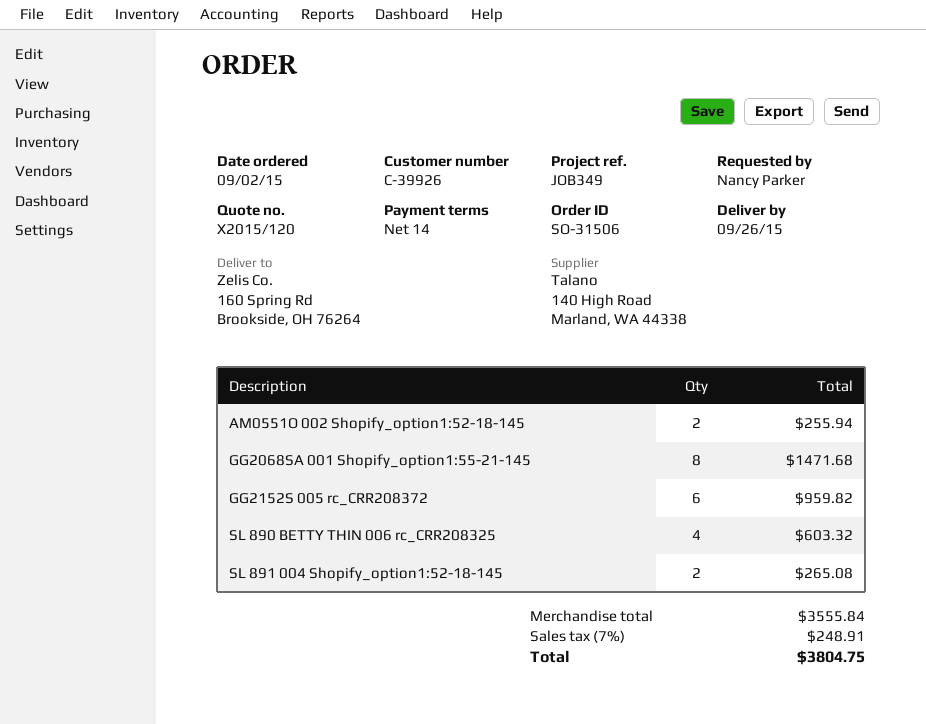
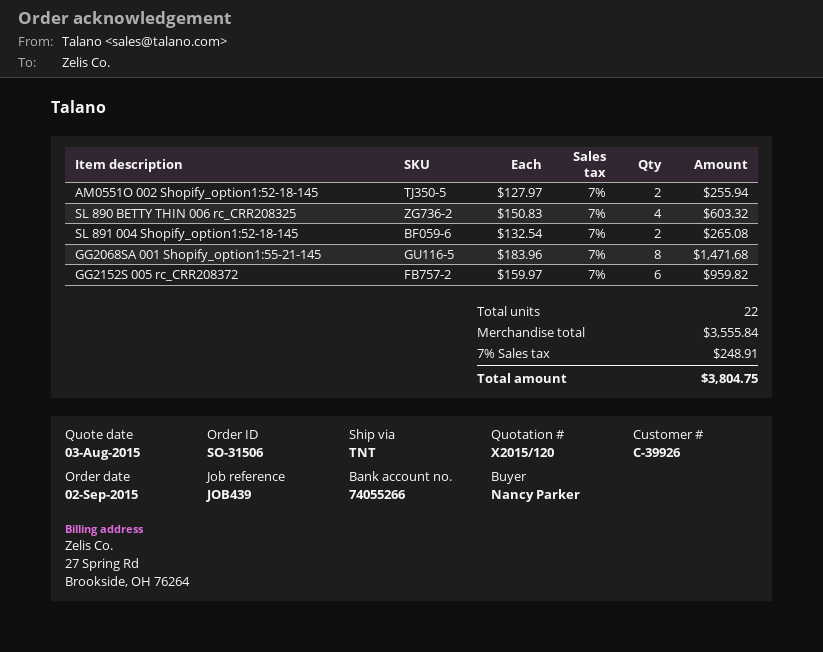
reference: JOB349 -> JOB439

